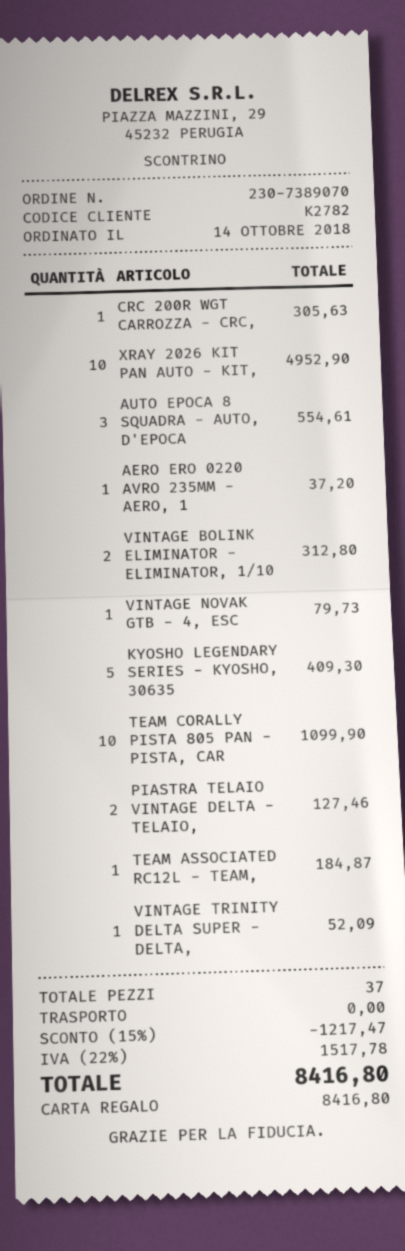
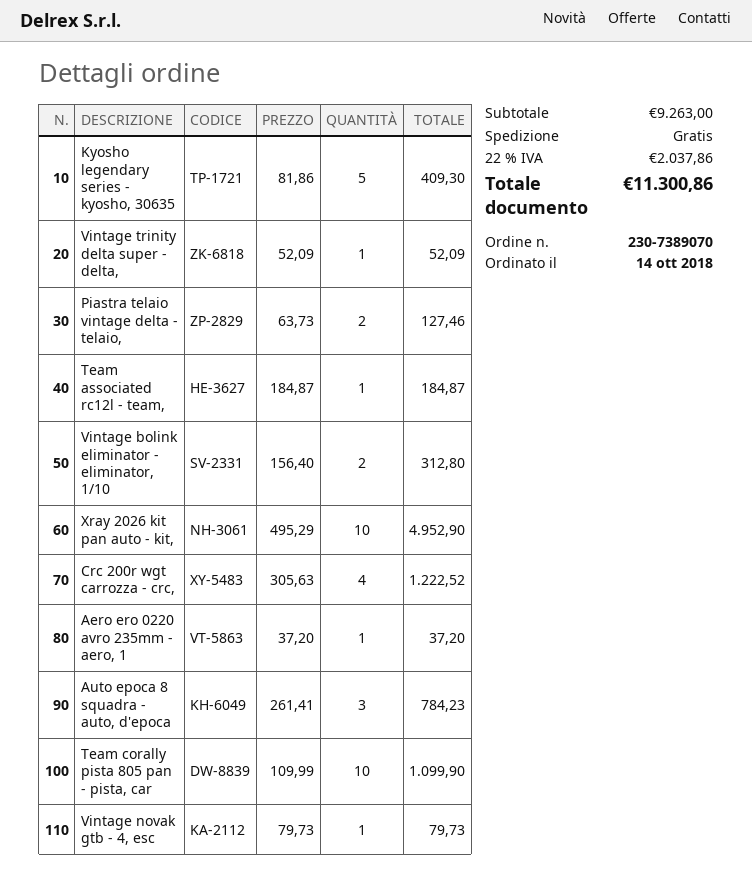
CRC 200R WGT CARROZZA - CRC,: 1 for 305.63 -> 4 for 1222.52
AUTO EPOCA 8 SQUADRA - AUTO, D'EPOCA: 3 for 554.61 -> 3 for 784.23
discount: 15% = 1217.47 -> none
tax: 22% = 1517.78 -> 22% = 2037.86
total: 8416.80 -> 11300.86

